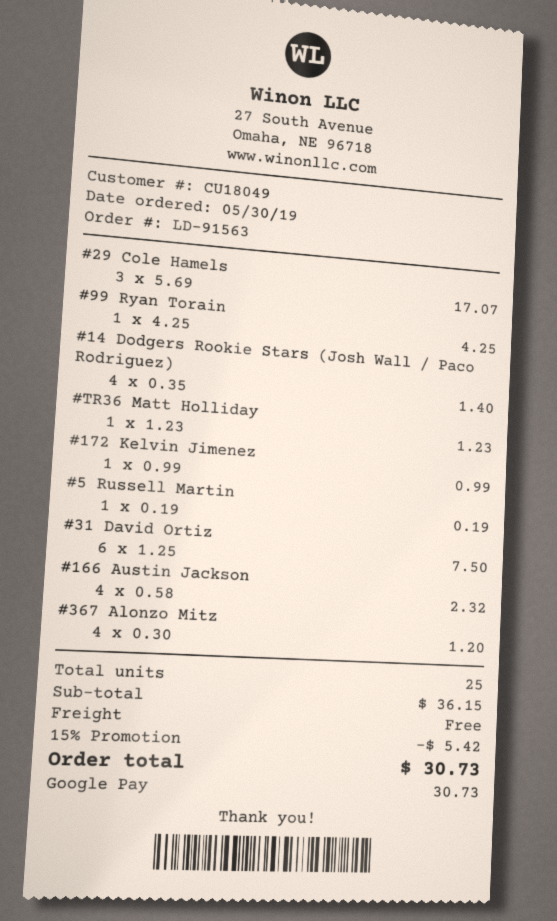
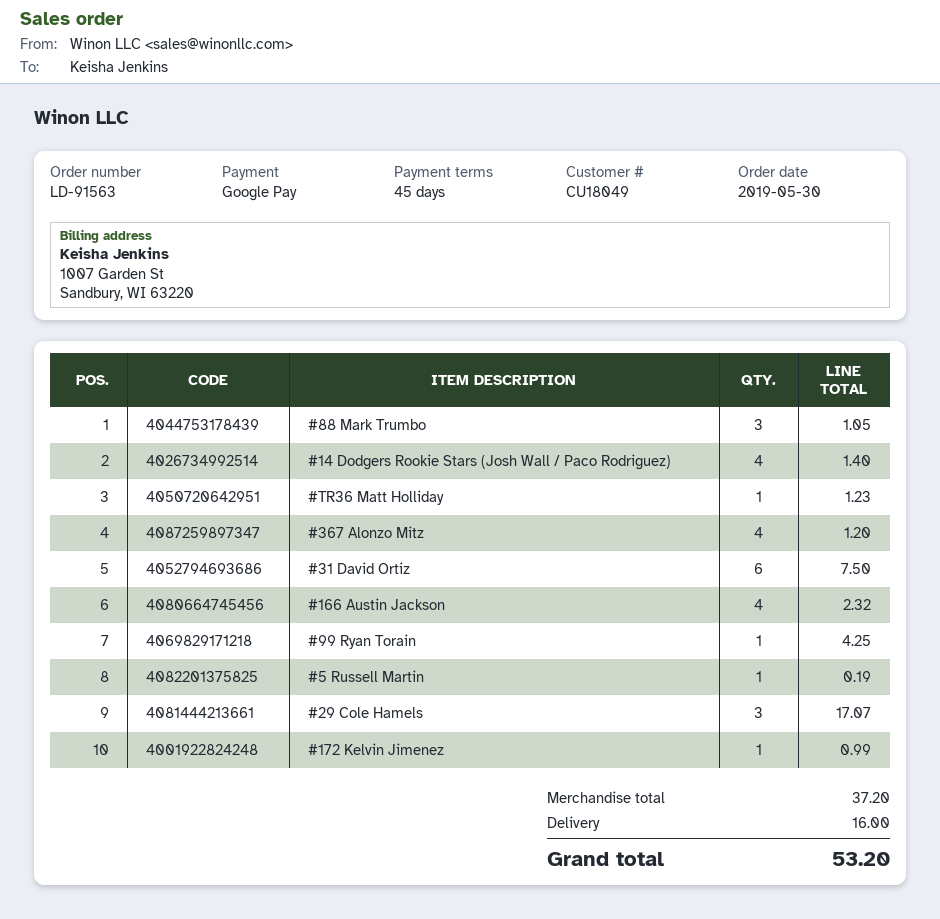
#88 Mark Trumbo: none -> 3 for 1.05
subtotal: 36.15 -> 37.20
discount: 15% = 5.42 -> none
shipping: 0.00 -> 16.00
total: 30.73 -> 53.20

